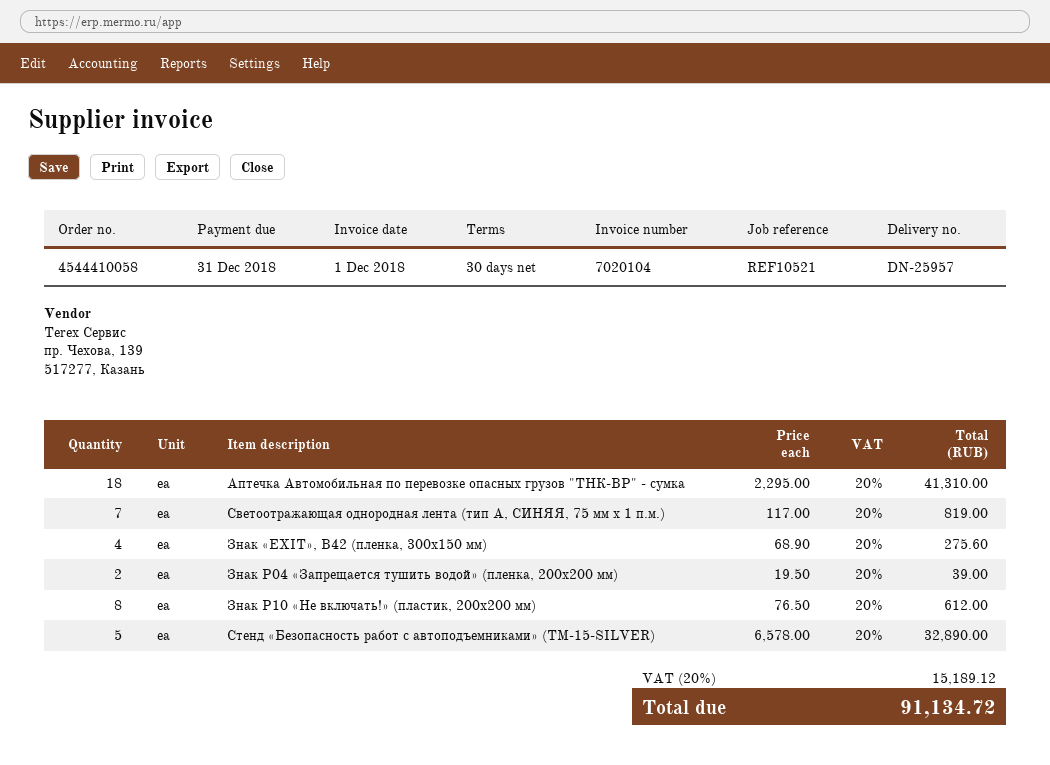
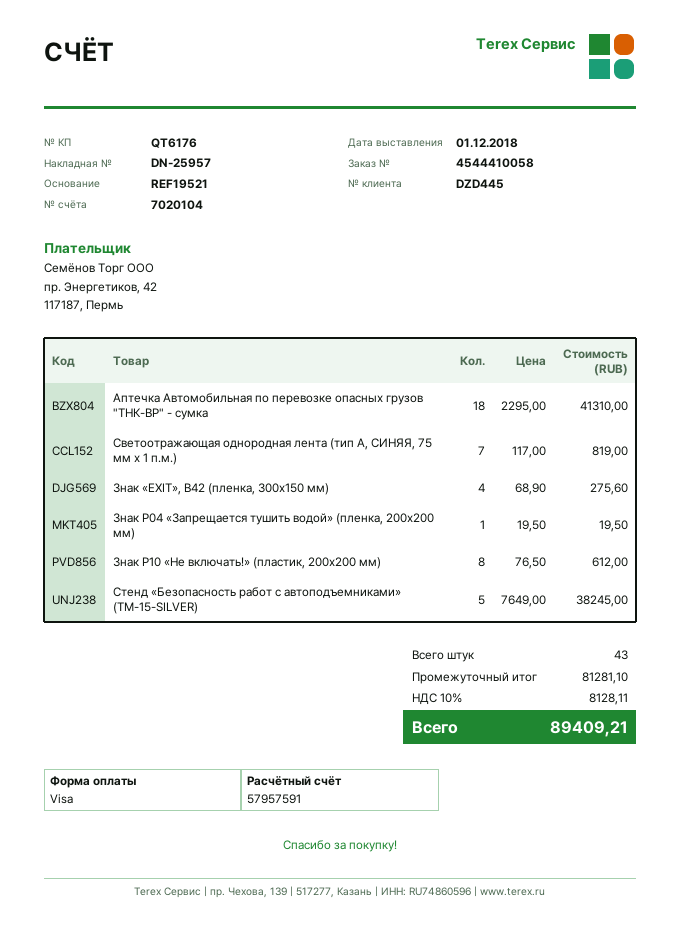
reference: REF10521 -> REF19521
Знак P04 «Запрещается тушить водой» (пленка, 200х200 мм): 2 x 19.50 = 39.00 -> 1 x 19.50 = 19.50
Стенд «Безопасность работ с автоподъемниками» (TM-15-SILVER): 5 x 6578.00 = 32890.00 -> 5 x 7649.00 = 38245.00
tax: 20% = 15189.12 -> 10% = 8128.11
total: 91134.72 -> 89409.21

